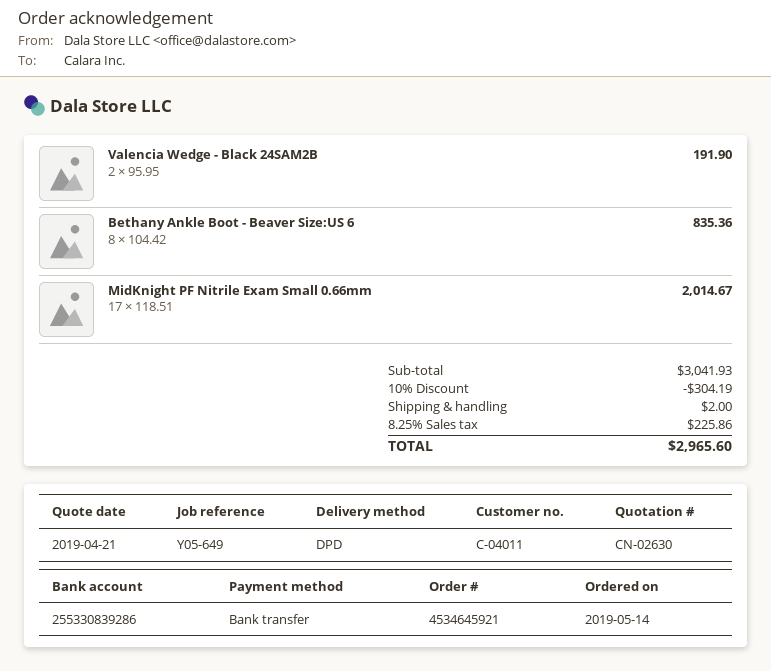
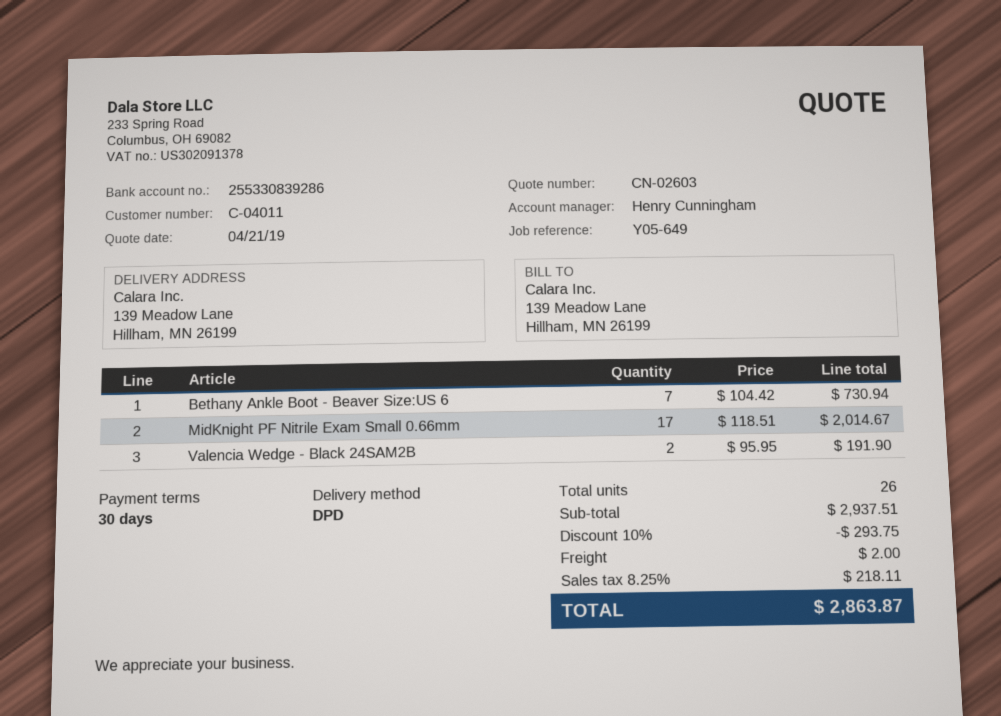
quote number: CN-02630 -> CN-02603
Bethany Ankle Boot - Beaver Size:US 6: 8 x 104.42 = 835.36 -> 7 x 104.42 = 730.94
subtotal: 3041.93 -> 2937.51
discount: 10% = 304.19 -> 10% = 293.75
tax: 8.25% = 225.86 -> 8.25% = 218.11
total: 2965.60 -> 2863.87

